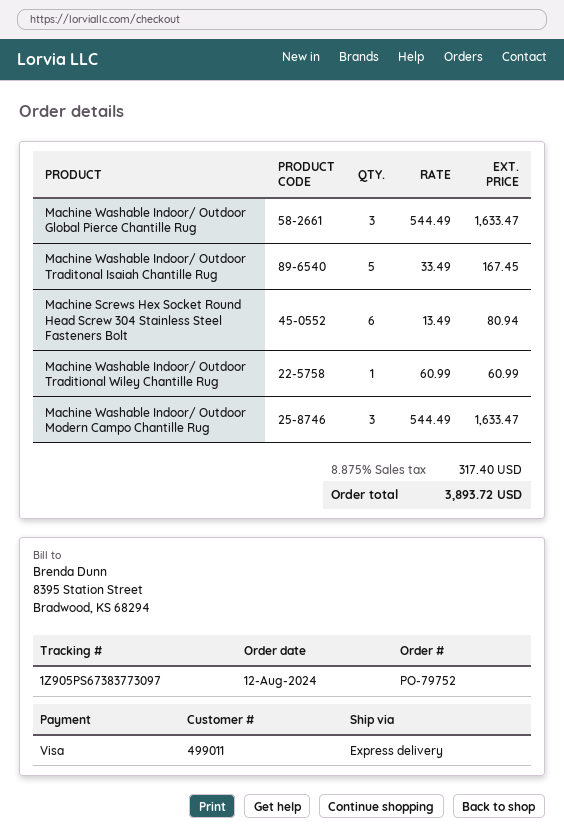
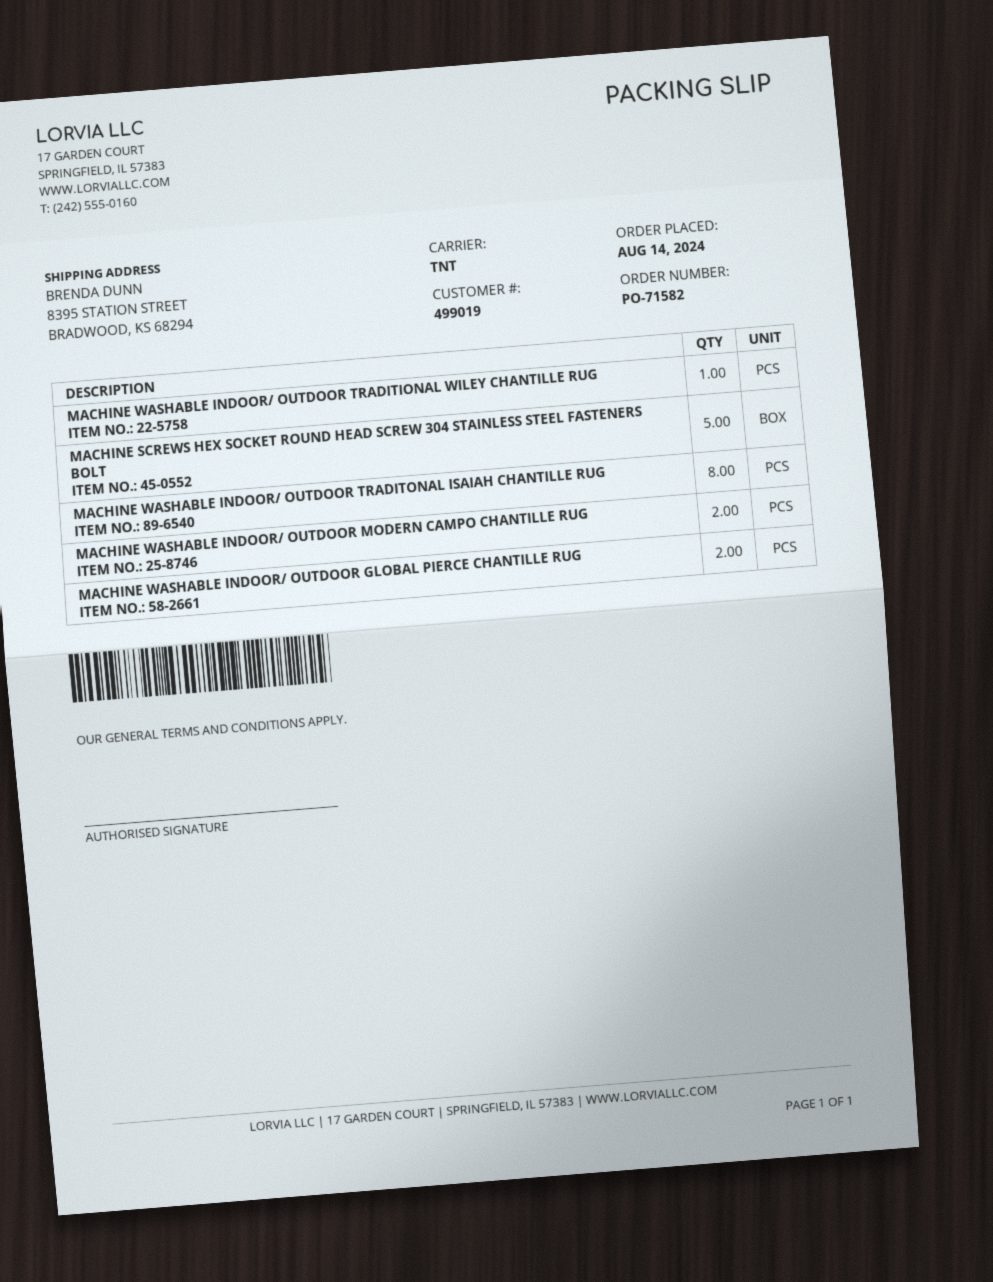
order number: PO-79752 -> PO-71582
order date: 2024-08-12 -> 2024-08-14
customer number: 499011 -> 499019
shipping method: express -> TNT
Machine Washable Indoor/ Outdoor Global Pierce Chantille Rug: 3 -> 2
Machine Washable Indoor/ Outdoor Traditonal Isaiah Chantille Rug: 5 -> 8
Machine Screws Hex Socket Round Head Screw 304 Stainless Steel Fasteners Bolt: 6 -> 5
Machine Washable Indoor/ Outdoor Modern Campo Chantille Rug: 3 -> 2

